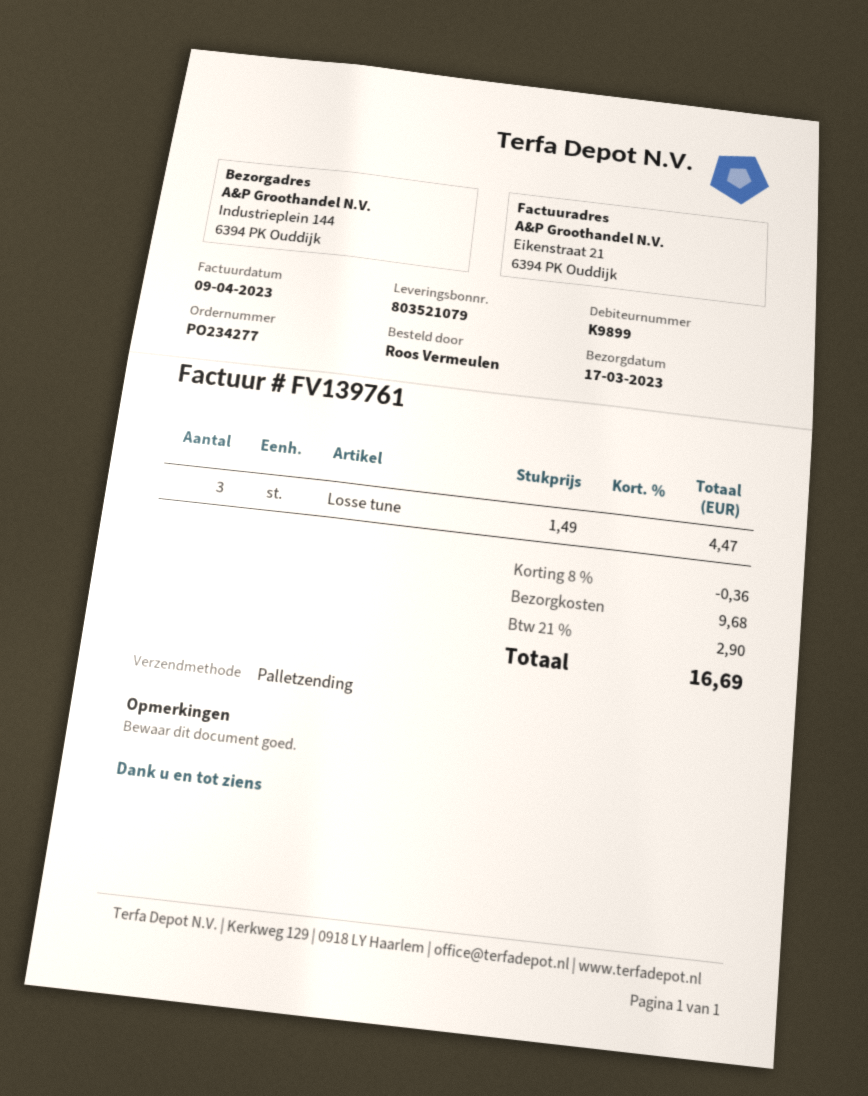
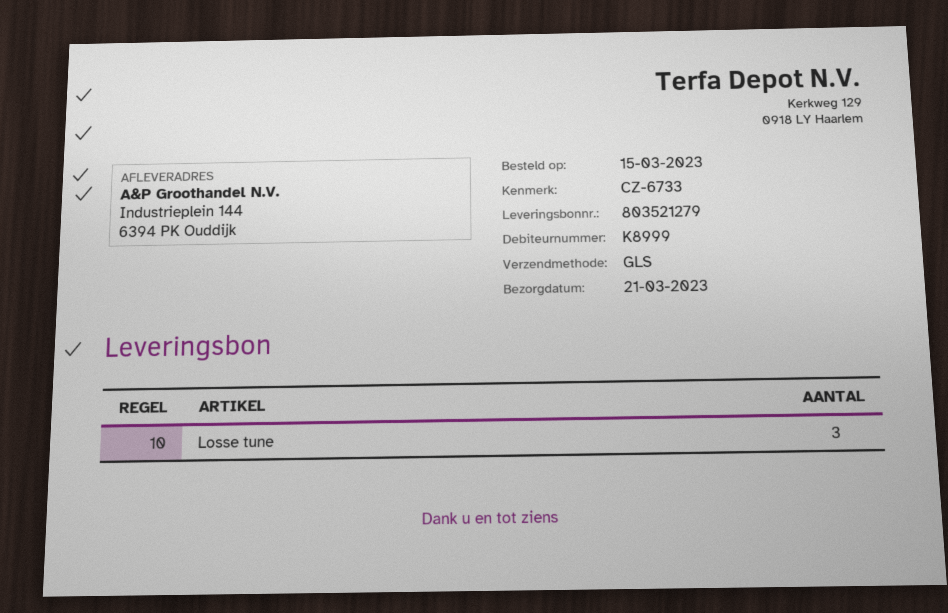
delivery note number: 803521079 -> 803521279
delivery date: 2023-03-17 -> 2023-03-21
customer number: K9899 -> K8999
shipping method: pallet freight -> GLS

